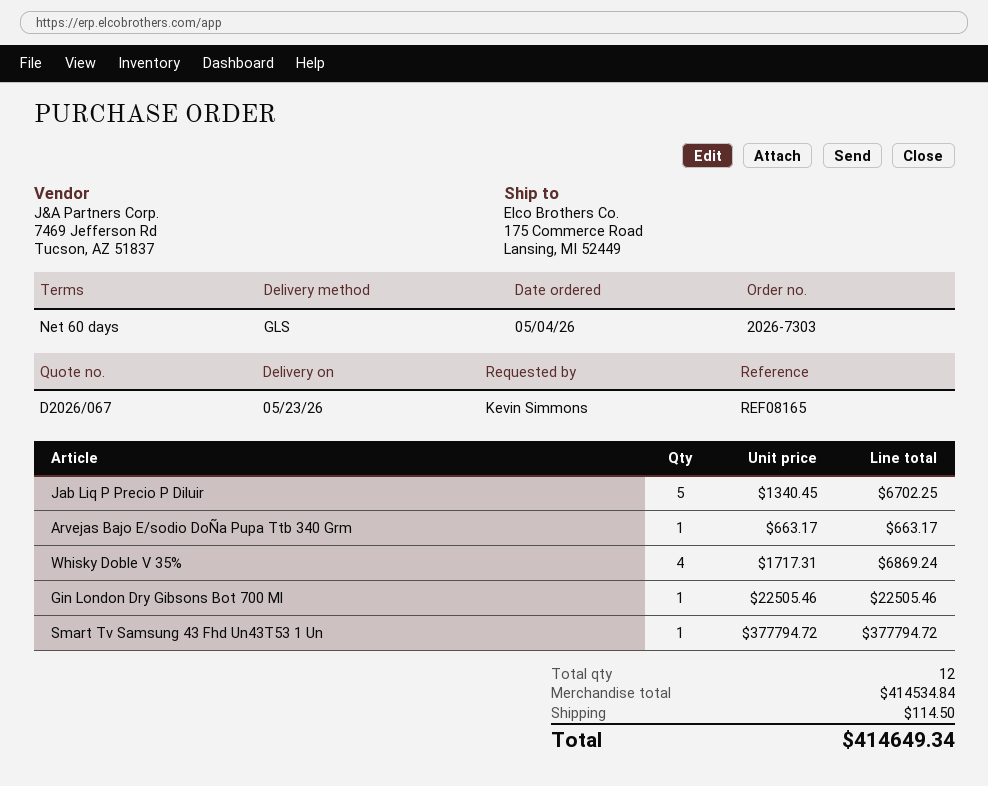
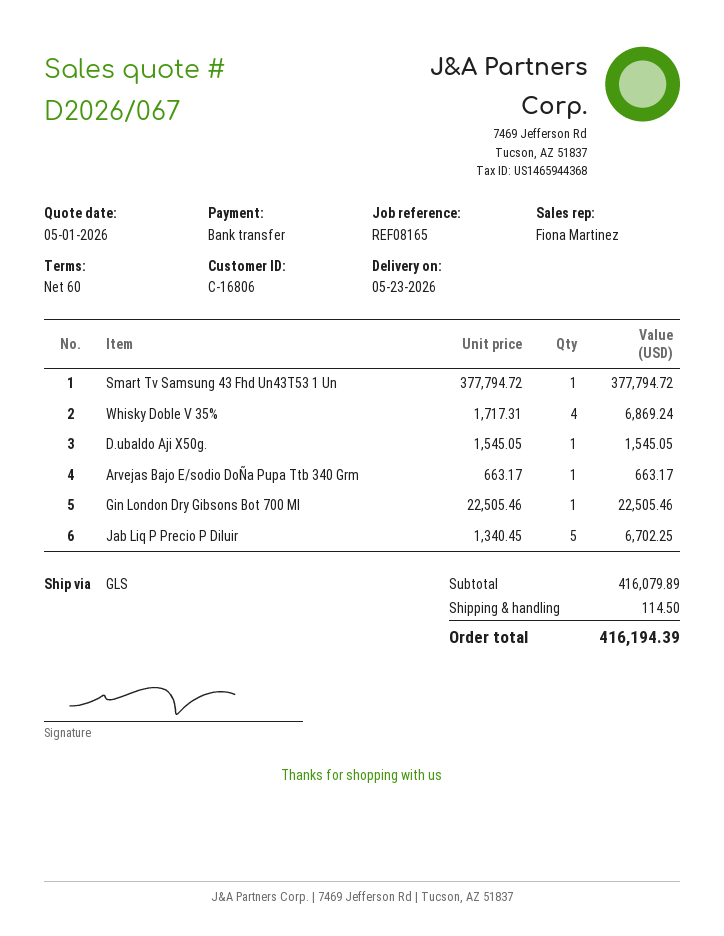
D.ubaldo Aji X50g.: none -> 1 x 1545.05 = 1545.05
subtotal: 414534.84 -> 416079.89
total: 414649.34 -> 416194.39

